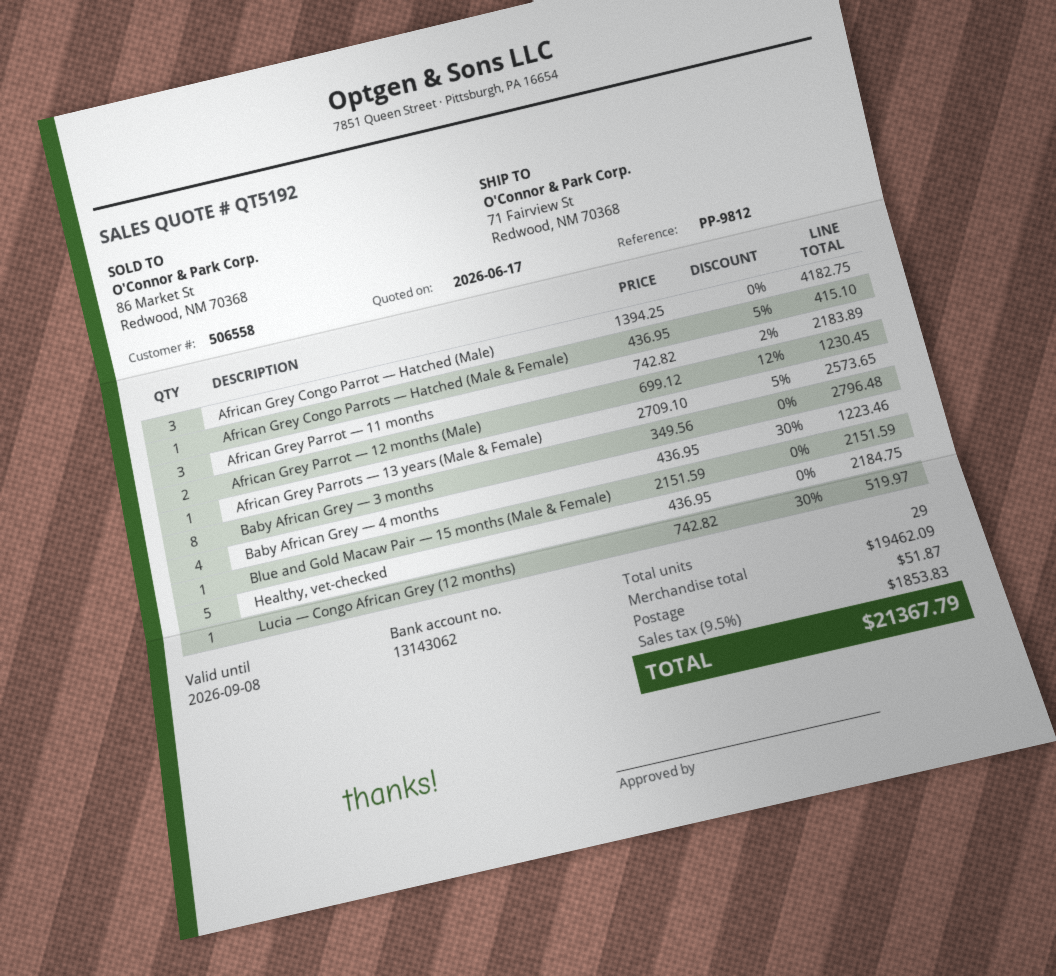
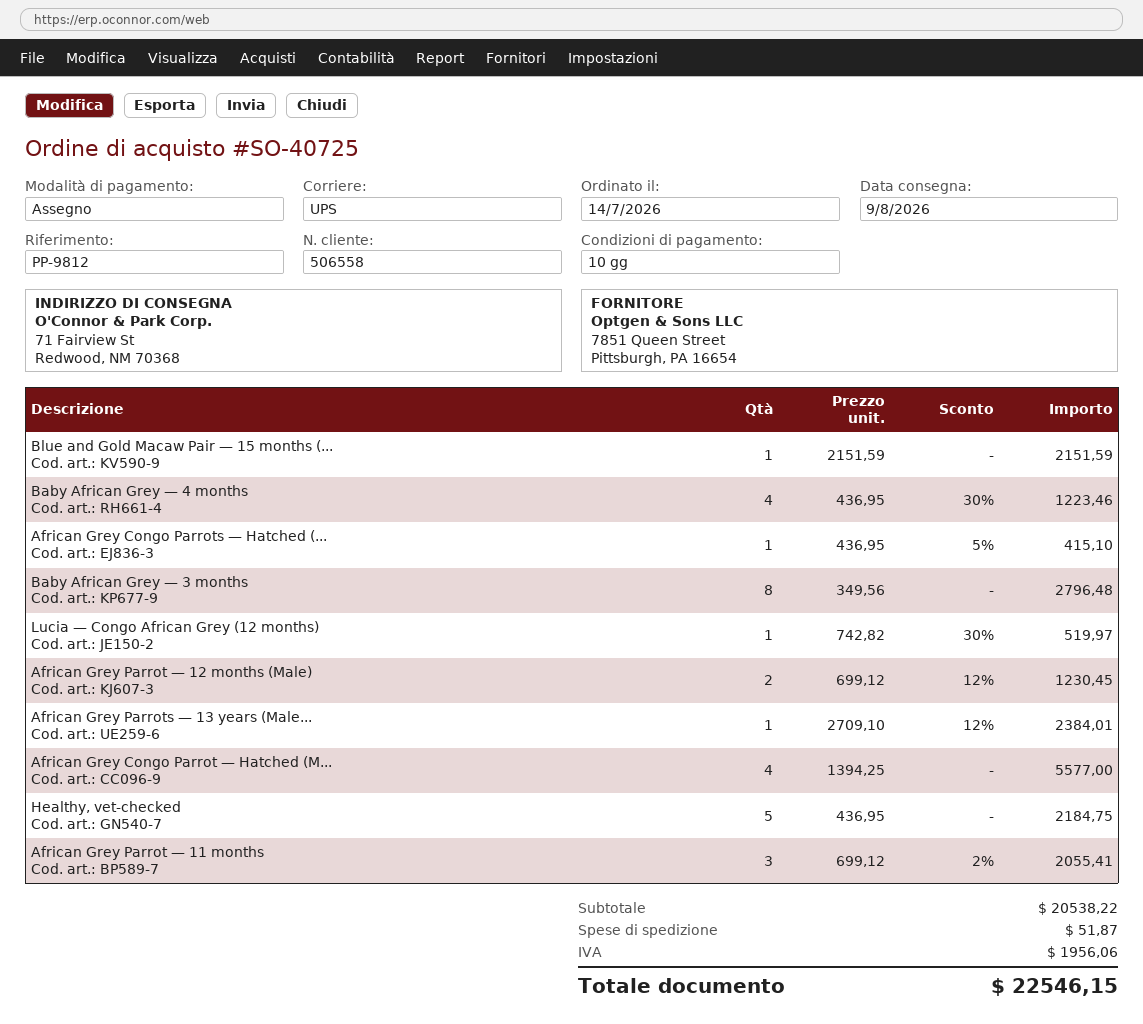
African Grey Congo Parrot — Hatched (Male): 3 x 1394.25 = 4182.75 -> 4 x 1394.25 = 5577.00
African Grey Parrot — 11 months: 3 x 742.82 - 2% = 2183.89 -> 3 x 699.12 - 2% = 2055.41
African Grey Parrots — 13 years (Male & Female): 1 x 2709.10 - 5% = 2573.65 -> 1 x 2709.10 - 12% = 2384.01
subtotal: 19462.09 -> 20538.22
tax: 1853.83 -> 1956.06
total: 21367.79 -> 22546.15

